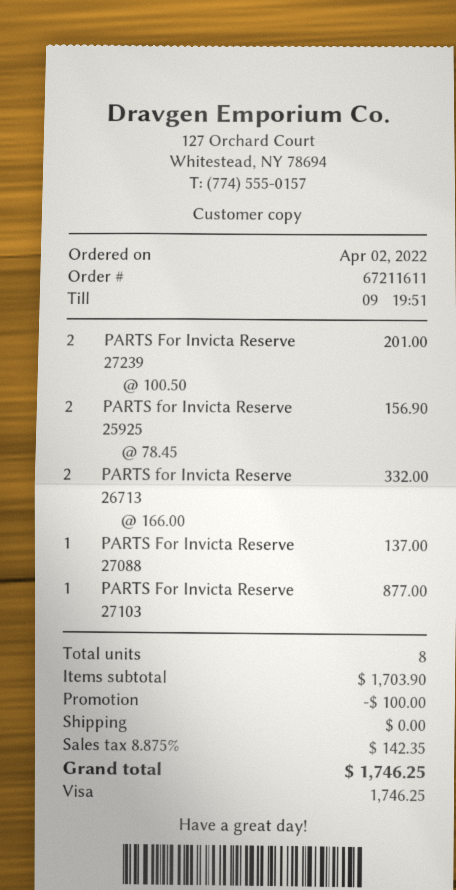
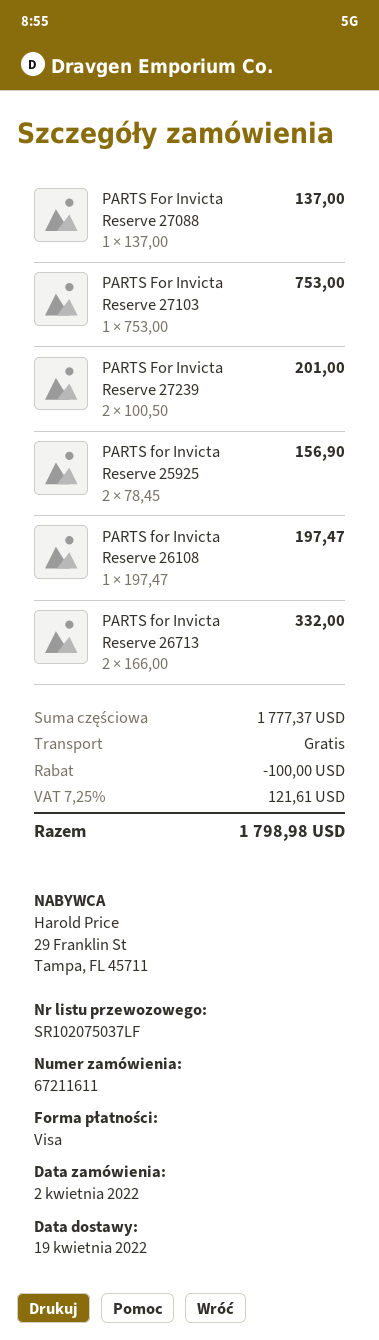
PARTS For Invicta Reserve 27103: 1 x 877.00 = 877.00 -> 1 x 753.00 = 753.00
PARTS for Invicta Reserve 26108: none -> 1 x 197.47 = 197.47
subtotal: 1703.90 -> 1777.37
tax: 8.875% = 142.35 -> 7.25% = 121.61
total: 1746.25 -> 1798.98

